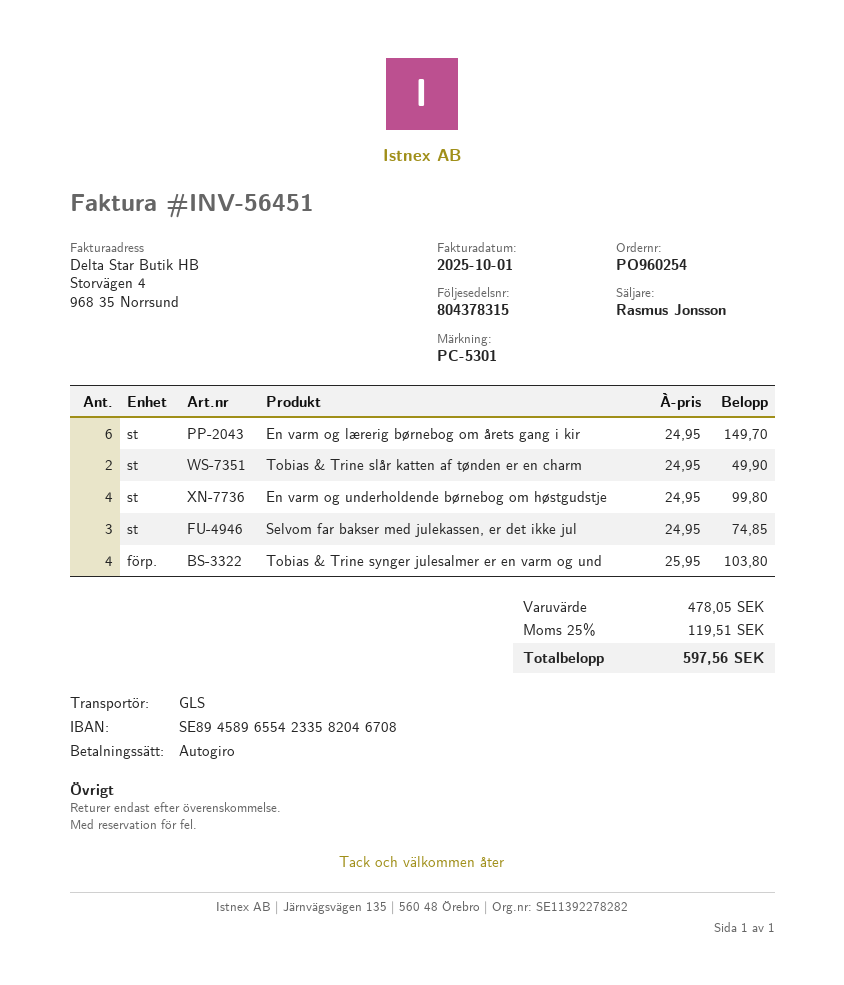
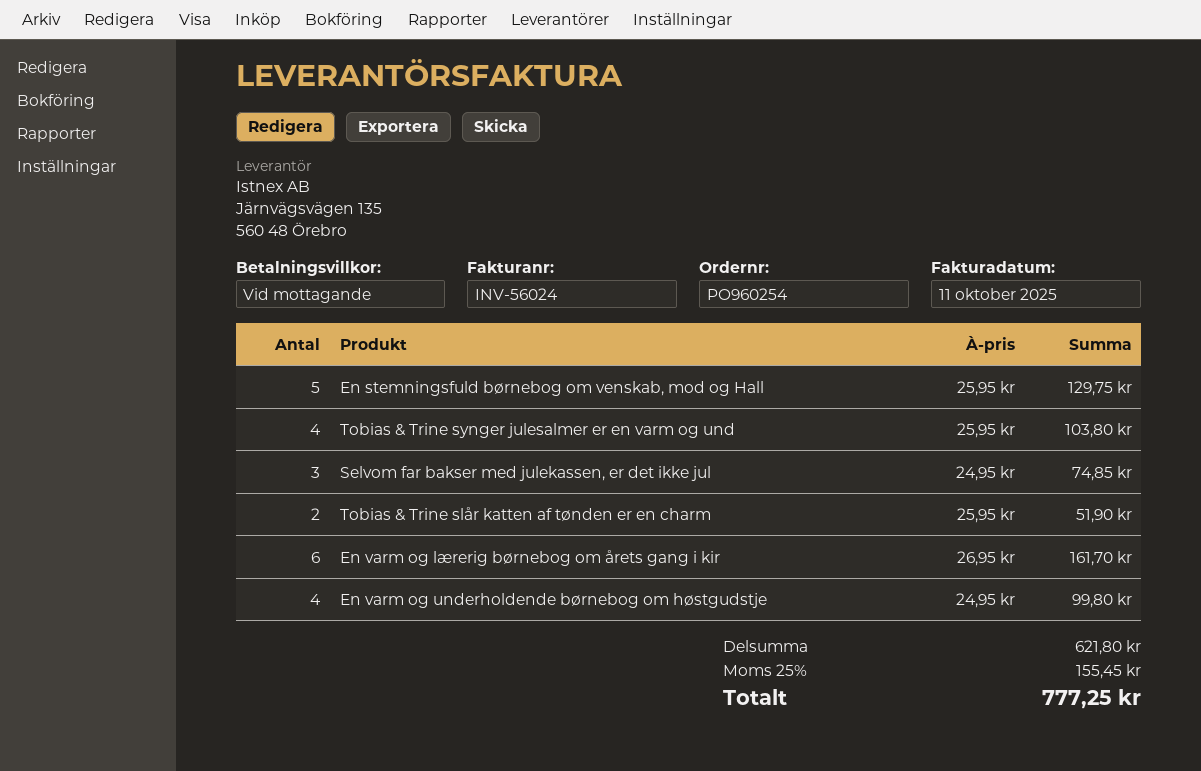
invoice number: INV-56451 -> INV-56024
invoice date: 2025-10-01 -> 2025-10-11
En varm og lærerig børnebog om årets gang i kir: 6 x 24.95 = 149.70 -> 6 x 26.95 = 161.70
Tobias & Trine slår katten af tønden er en charm: 2 x 24.95 = 49.90 -> 2 x 25.95 = 51.90
En stemningsfuld børnebog om venskab, mod og Hall: none -> 5 x 25.95 = 129.75
subtotal: 478.05 -> 621.80
tax: 25% = 119.51 -> 25% = 155.45
total: 597.56 -> 777.25

